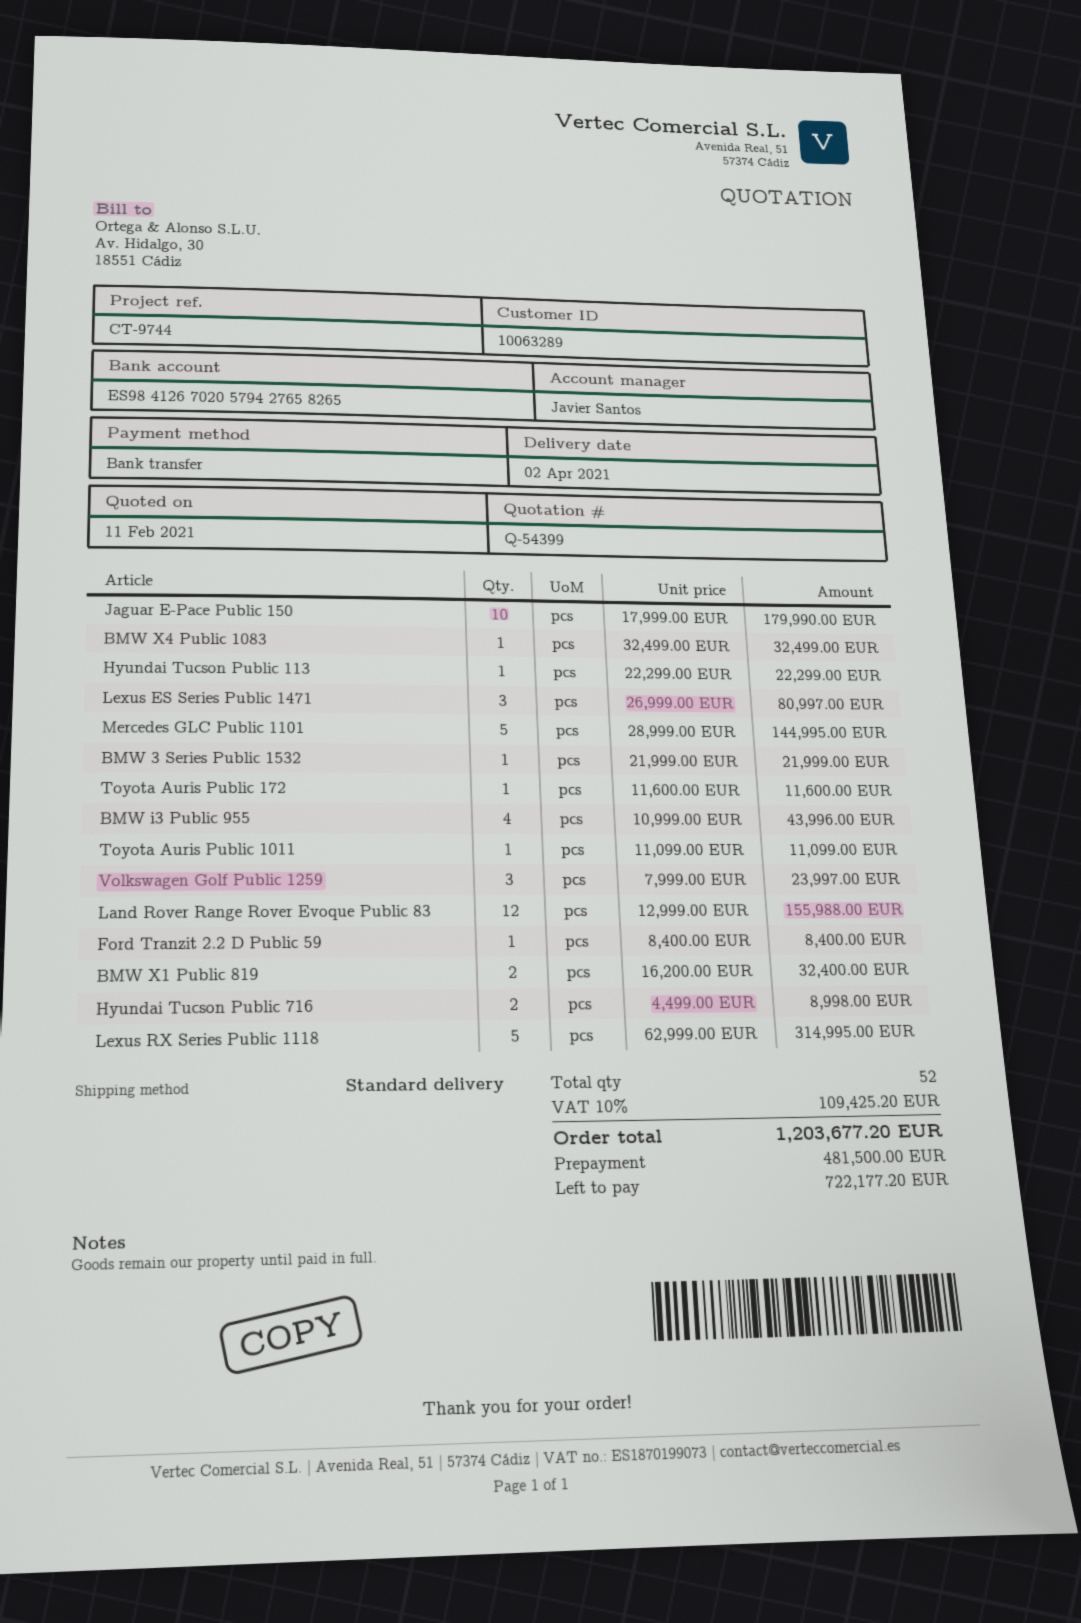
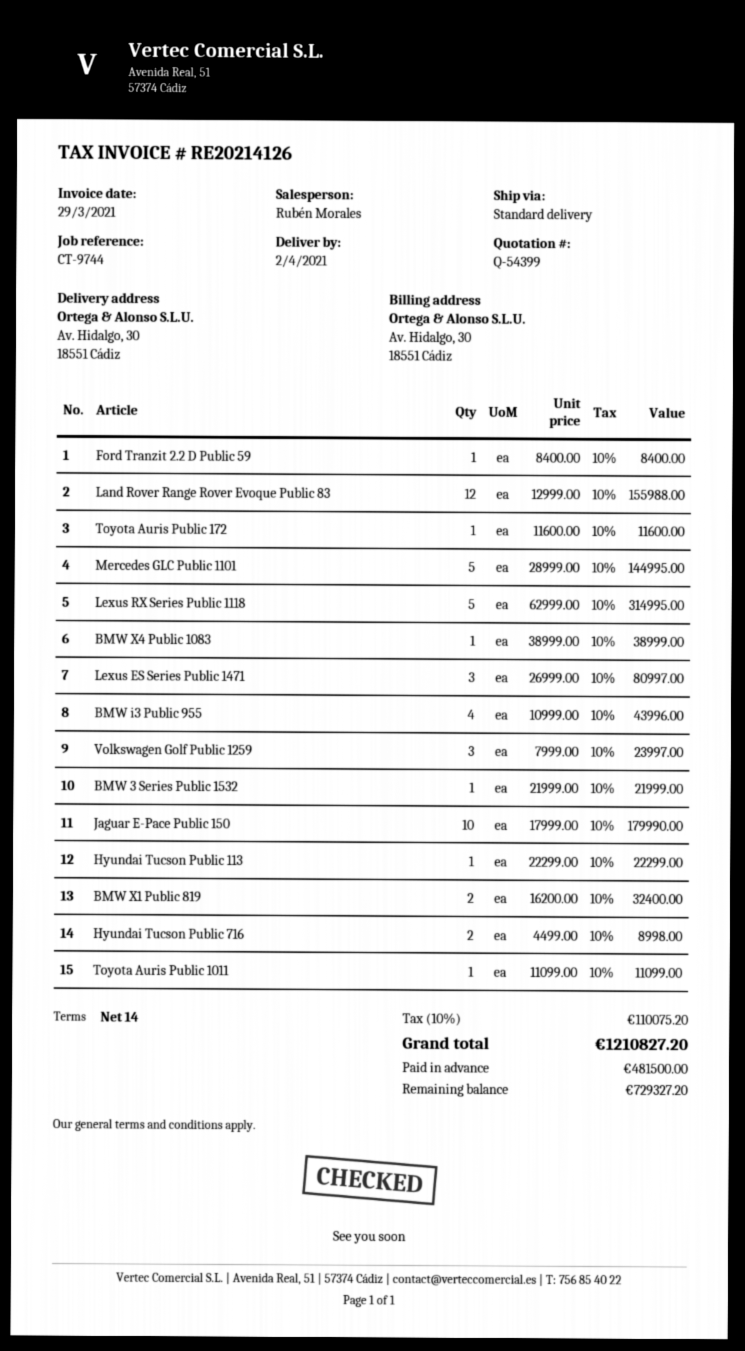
sales rep: Javier Santos -> Rubén Morales
BMW X4 Public 1083: 1 x 32499.00 = 32499.00 -> 1 x 38999.00 = 38999.00
tax: 10% = 109425.20 -> 10% = 110075.20
total: 1203677.20 -> 1210827.20
balance: 722177.20 -> 729327.20

